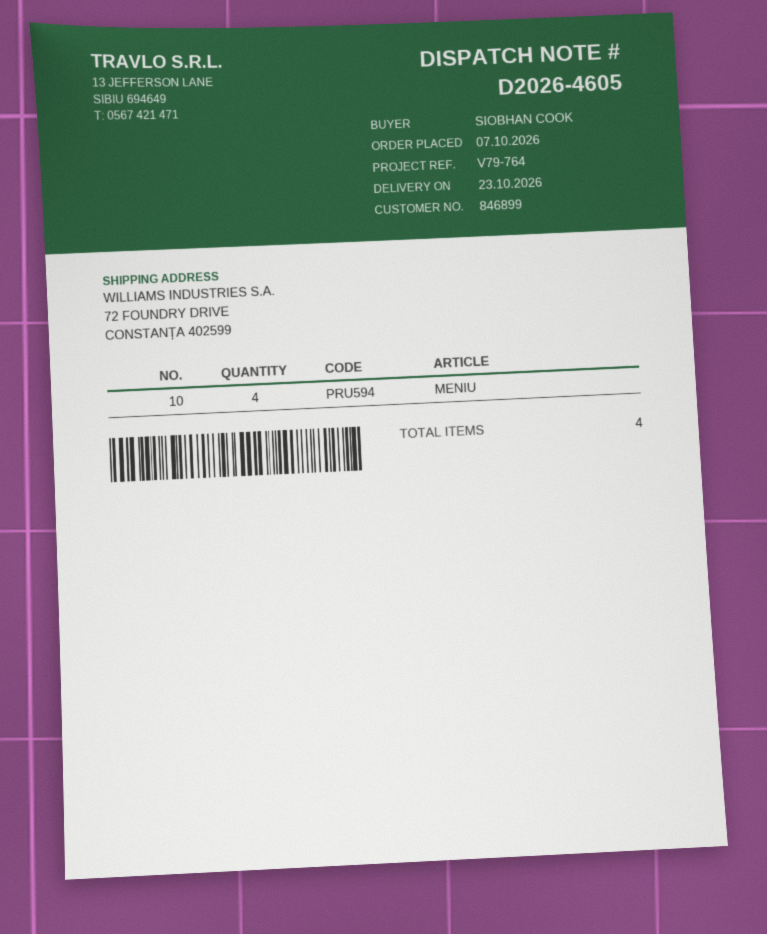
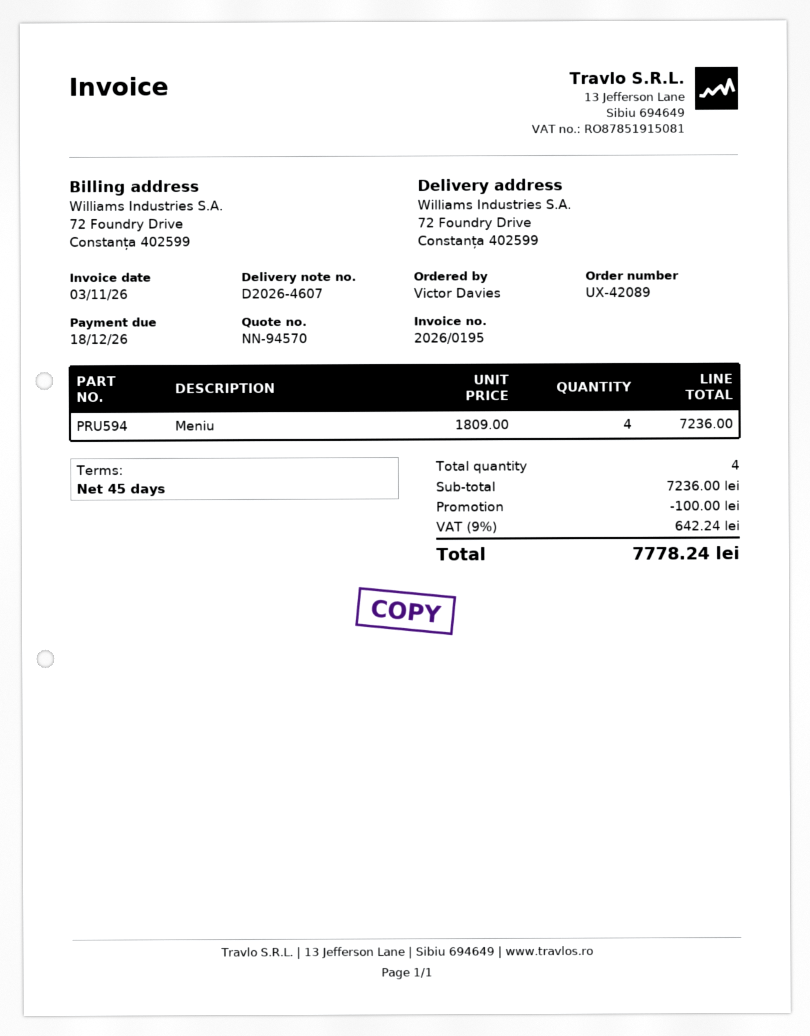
delivery note number: D2026-4605 -> D2026-4607
ordered by: SIOBHAN COOK -> Victor Davies

